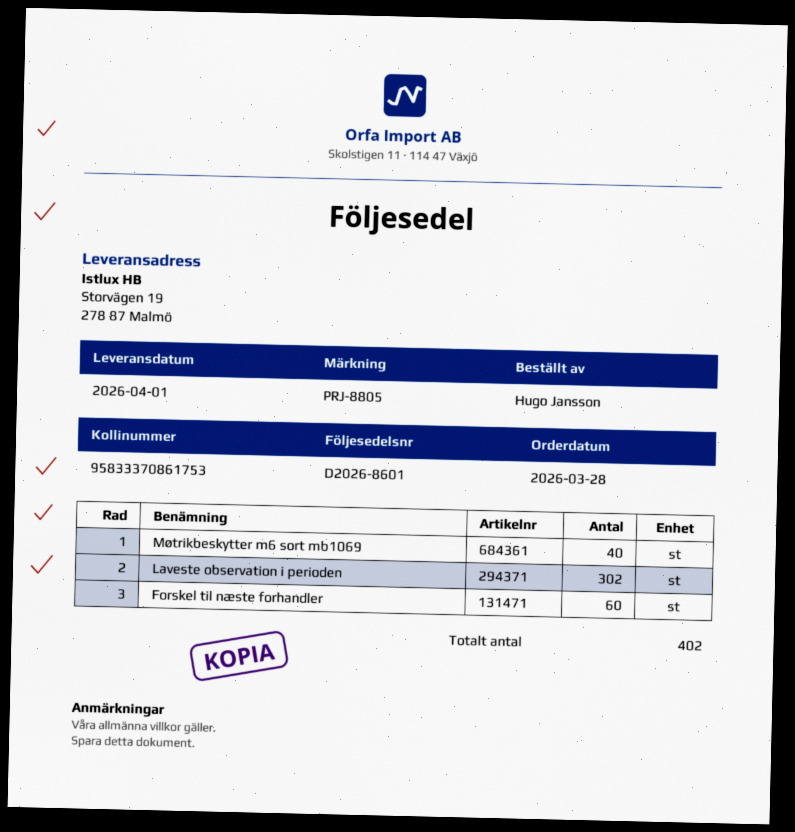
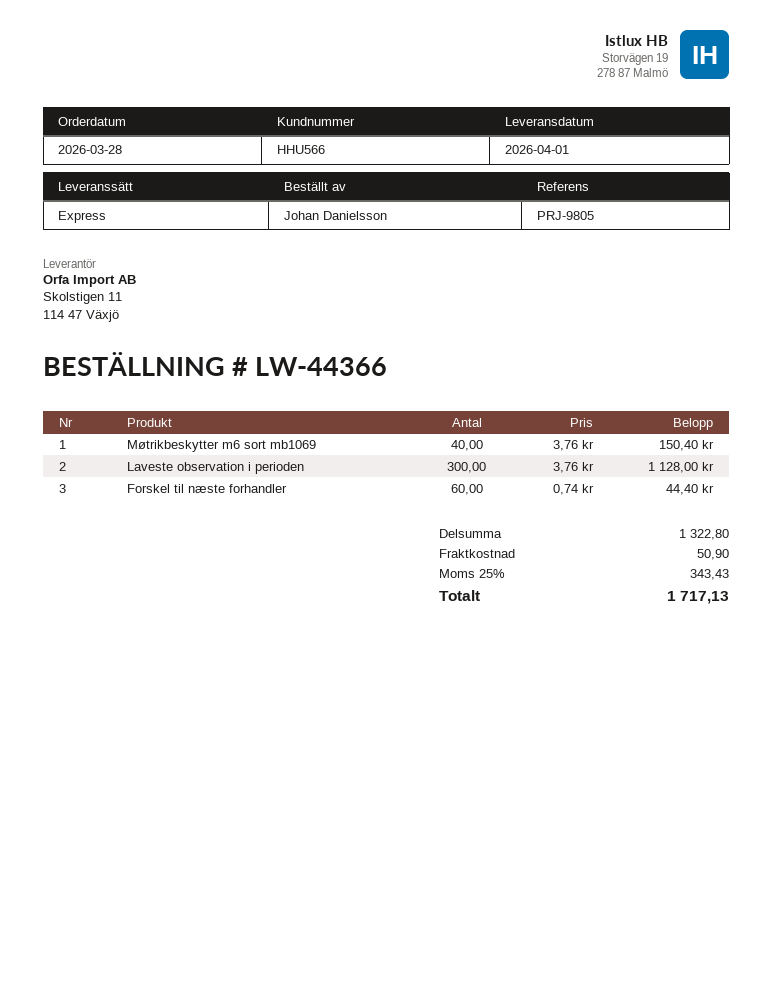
reference: PRJ-8805 -> PRJ-9805
ordered by: Hugo Jansson -> Johan Danielsson
Laveste observation i perioden: 302 -> 300

